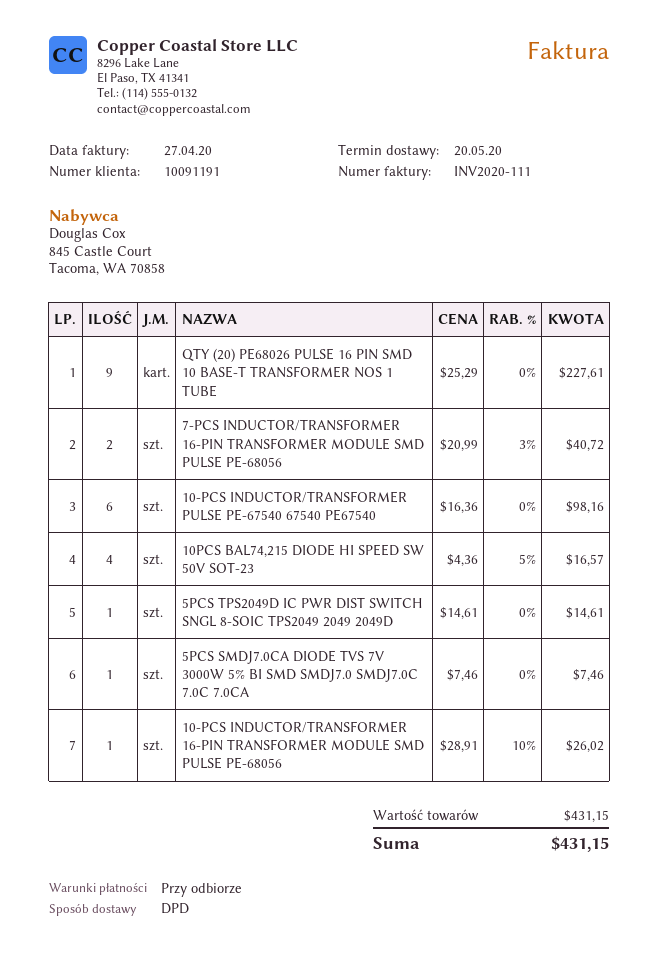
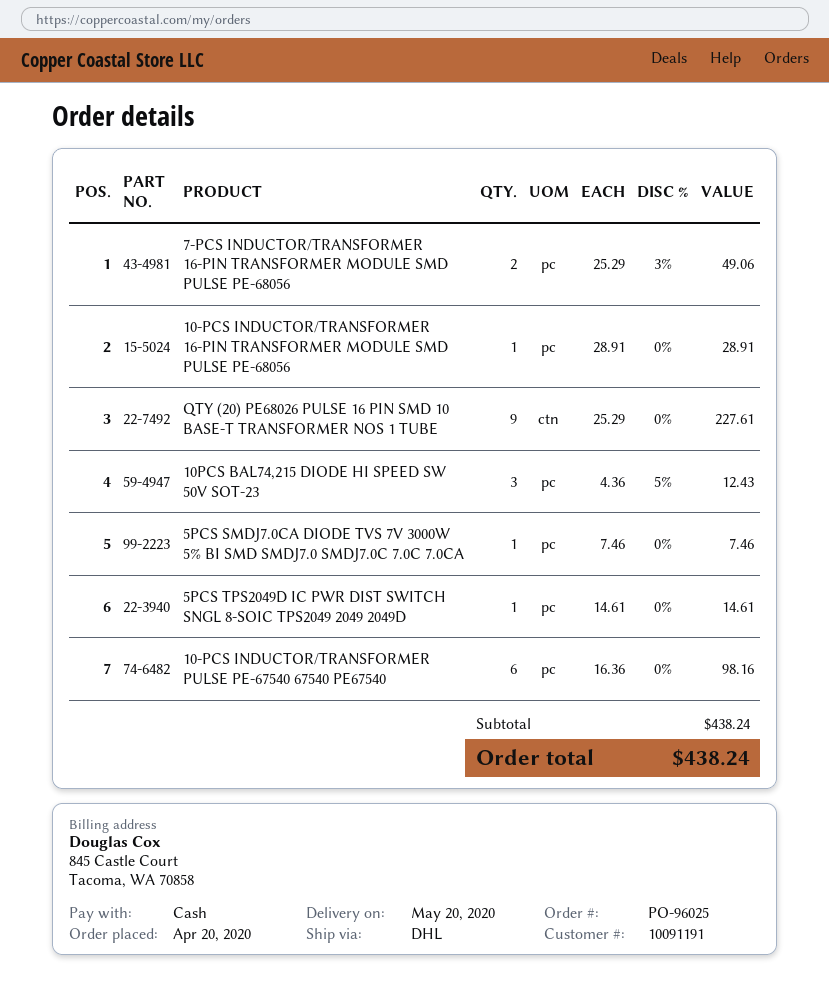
shipping method: DPD -> DHL
7-PCS INDUCTOR/TRANSFORMER 16-PIN TRANSFORMER MODULE SMD PULSE PE-68056: 2 x 20.99 - 3% = 40.72 -> 2 x 25.29 - 3% = 49.06
10PCS BAL74,215 DIODE HI SPEED SW 50V SOT-23: 4 x 4.36 - 5% = 16.57 -> 3 x 4.36 - 5% = 12.43
10-PCS INDUCTOR/TRANSFORMER 16-PIN TRANSFORMER MODULE SMD PULSE PE-68056: 1 x 28.91 - 10% = 26.02 -> 1 x 28.91 = 28.91
subtotal: 431.15 -> 438.24
total: 431.15 -> 438.24

